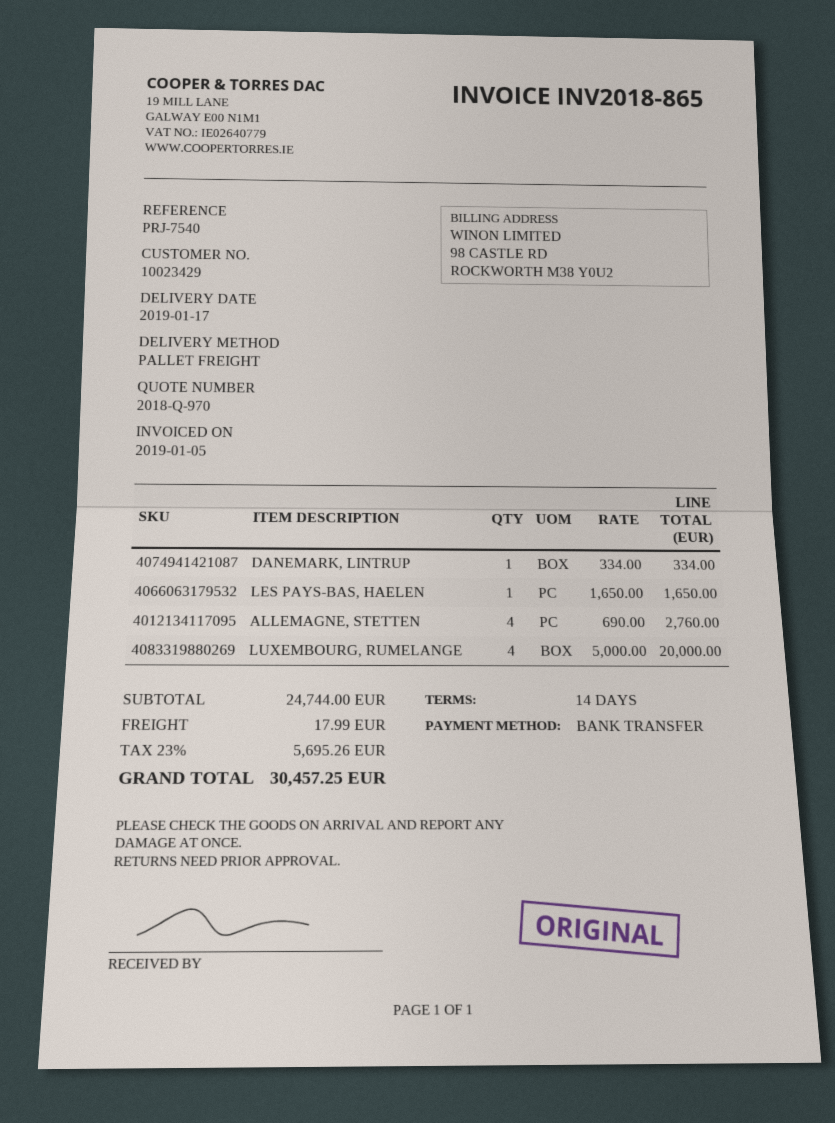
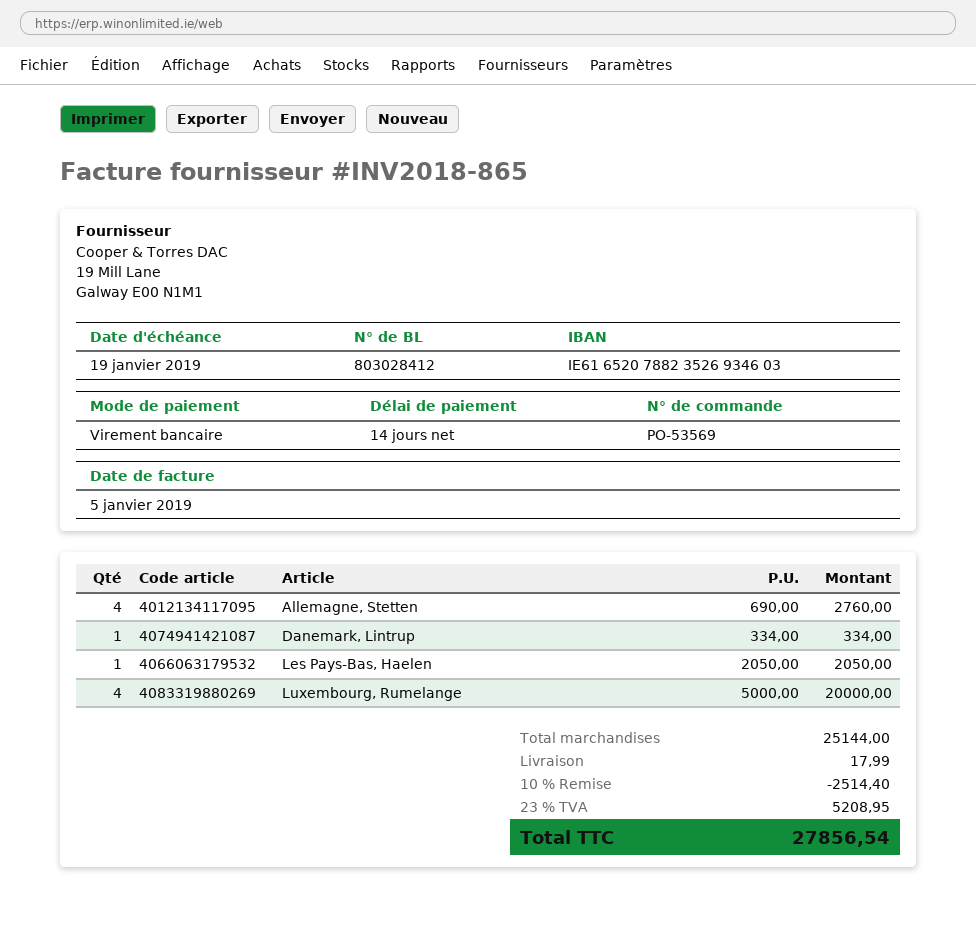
LES PAYS-BAS, HAELEN: 1 x 1650.00 = 1650.00 -> 1 x 2050.00 = 2050.00
subtotal: 24744.00 -> 25144.00
discount: none -> 10% = 2514.40
tax: 23% = 5695.26 -> 23% = 5208.95
total: 30457.25 -> 27856.54

